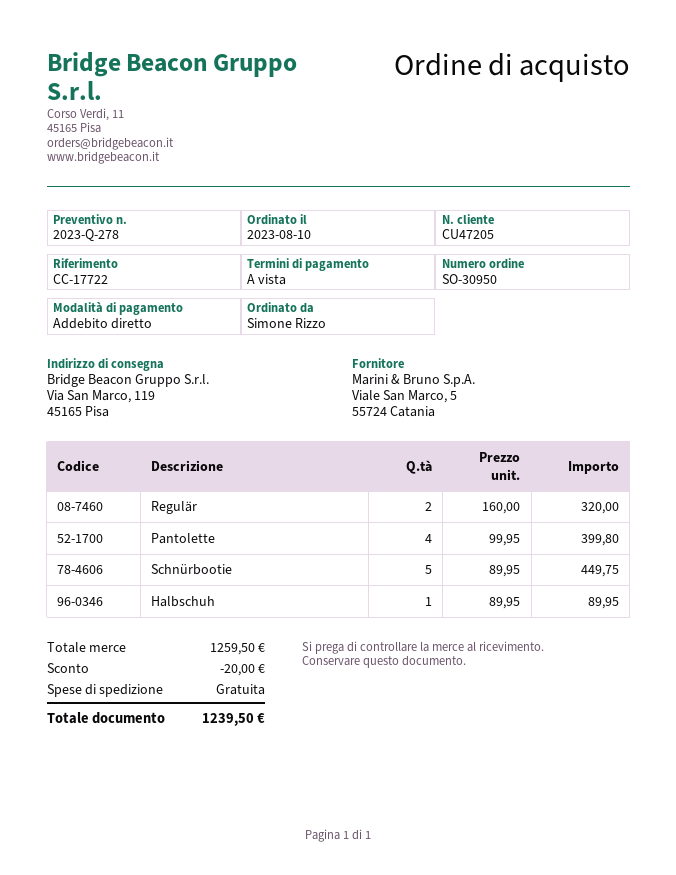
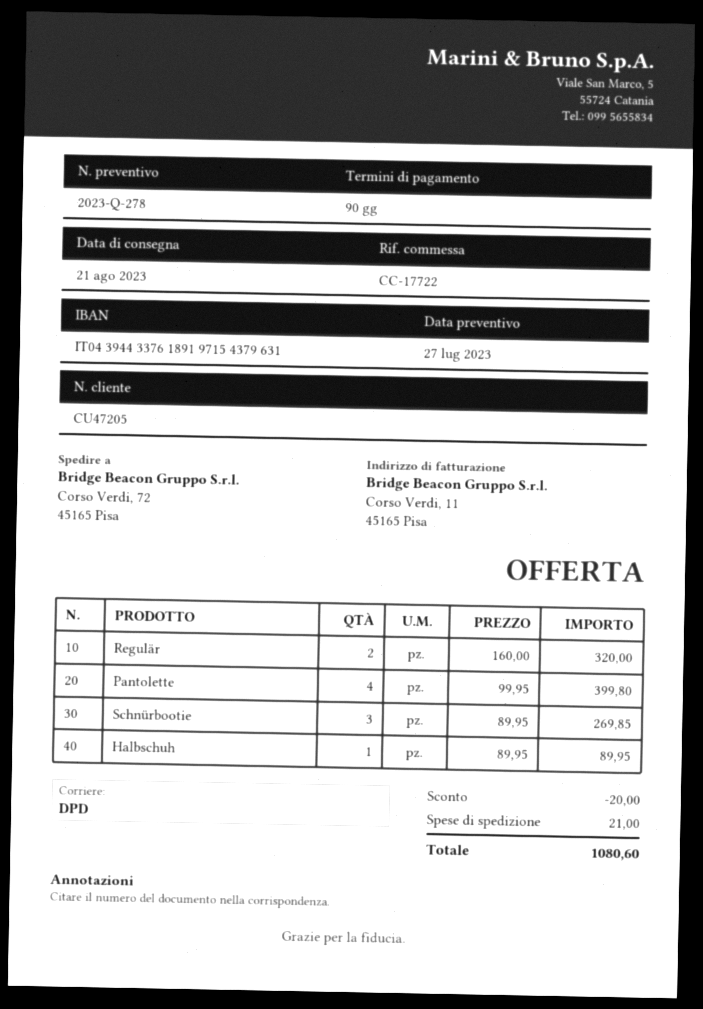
payment terms: on receipt -> 90 days
ship to: Via San Marco, 119, 45165 Pisa -> Corso Verdi, 72, 45165 Pisa
Schnürbootie: 5 x 89.95 = 449.75 -> 3 x 89.95 = 269.85
shipping: 0.00 -> 21.00
total: 1239.50 -> 1080.60

